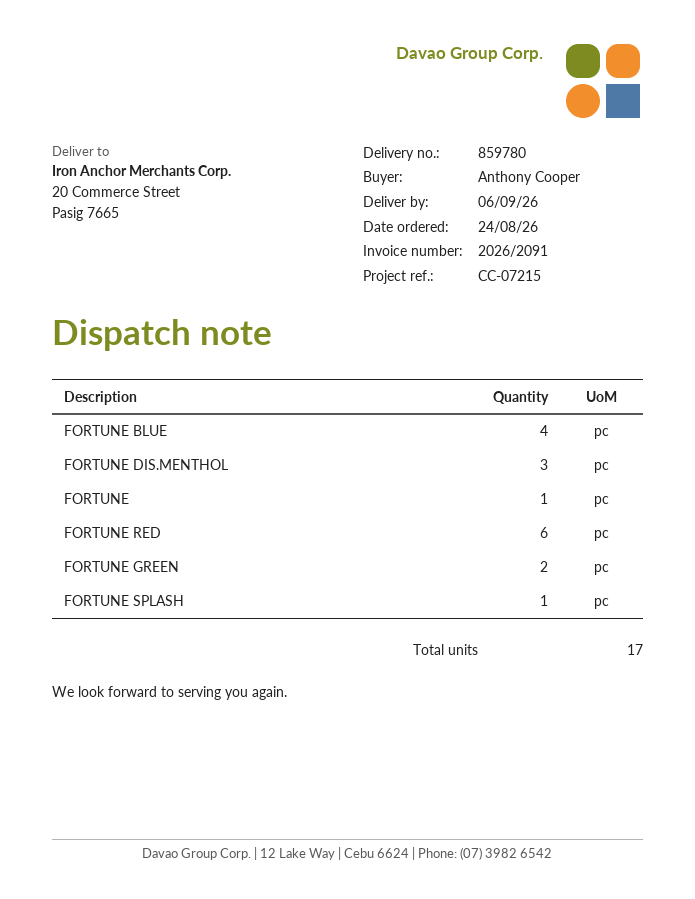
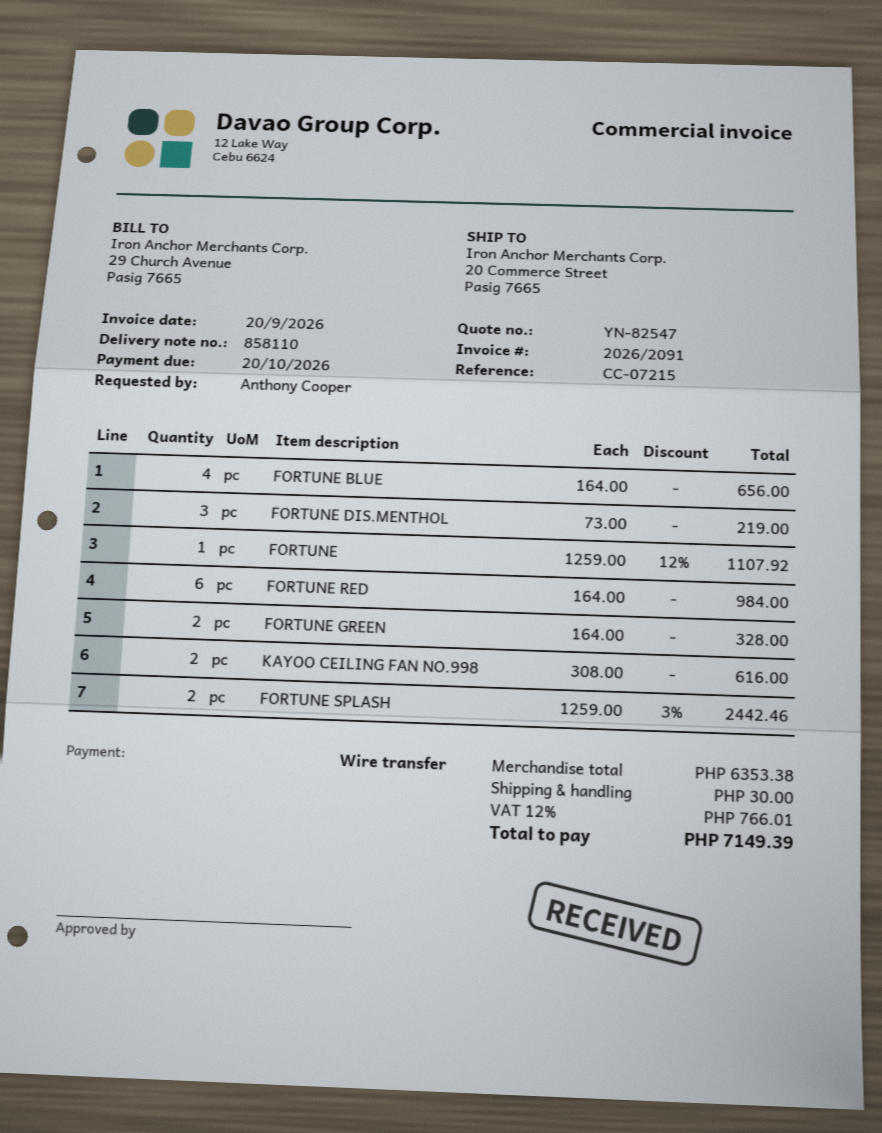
delivery note number: 859780 -> 858110
FORTUNE SPLASH: 1 -> 2
KAYOO CEILING FAN NO.998: none -> 2

